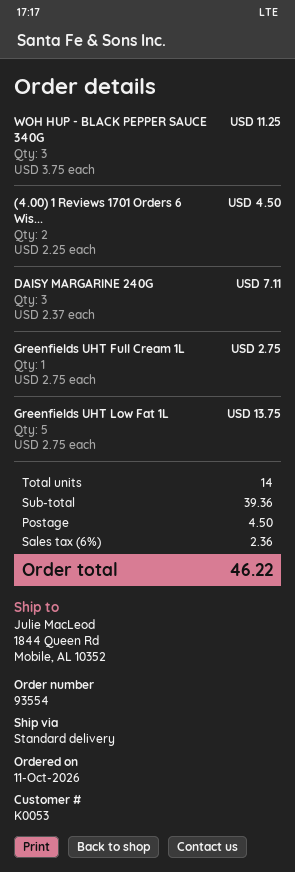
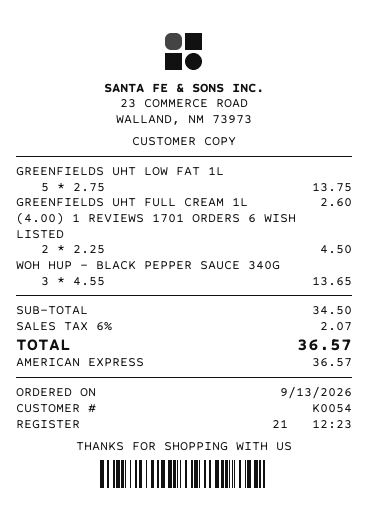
order date: 2026-10-11 -> 2026-09-13
customer number: K0053 -> K0054
WOH HUP - BLACK PEPPER SAUCE 340G: 3 x 3.75 = 11.25 -> 3 x 4.55 = 13.65
DAISY MARGARINE 240G: 3 x 2.37 = 7.11 -> none
Greenfields UHT Full Cream 1L: 1 x 2.75 = 2.75 -> 1 x 2.60 = 2.60
subtotal: 39.36 -> 34.50
shipping: 4.50 -> none
tax: 6% = 2.36 -> 6% = 2.07
total: 46.22 -> 36.57

